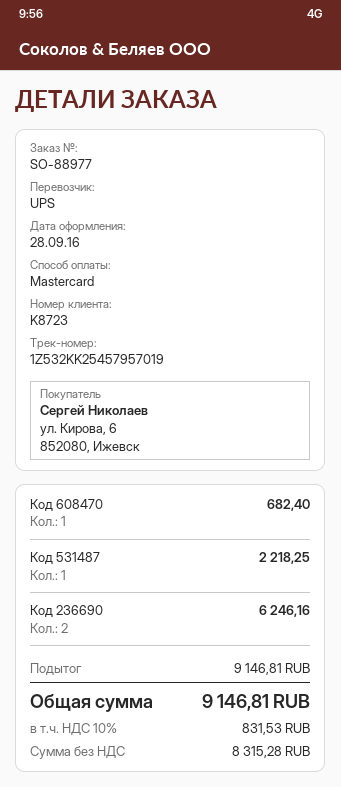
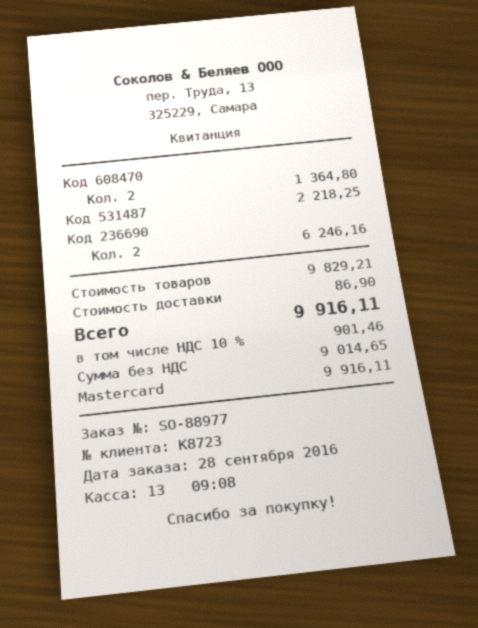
Код 608470: 1 for 682.40 -> 2 for 1364.80
subtotal: 9146.81 -> 9829.21
shipping: none -> 86.90
net: 8315.28 -> 9014.65
tax: 10% = 831.53 -> 10% = 901.46
total: 9146.81 -> 9916.11

